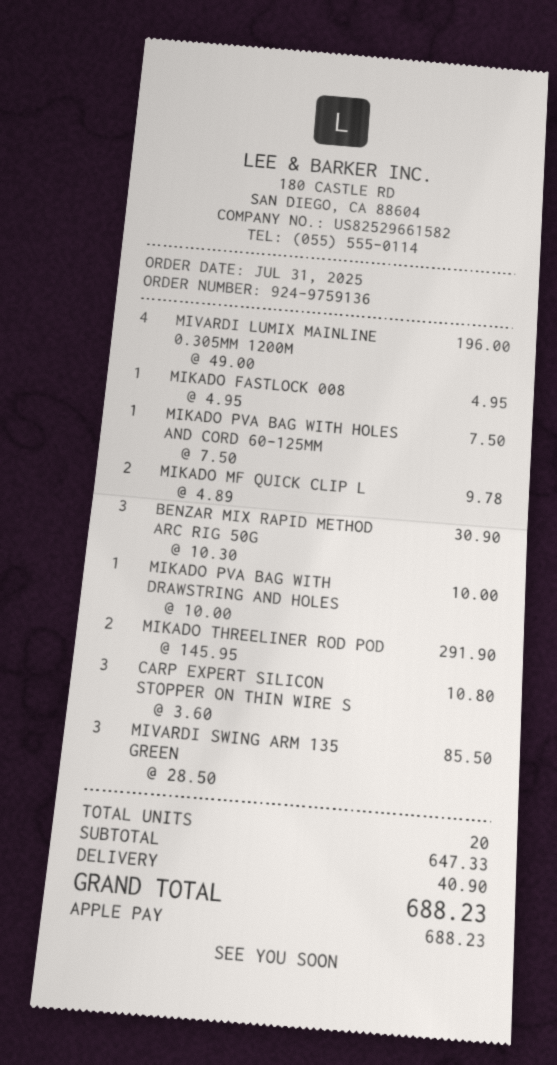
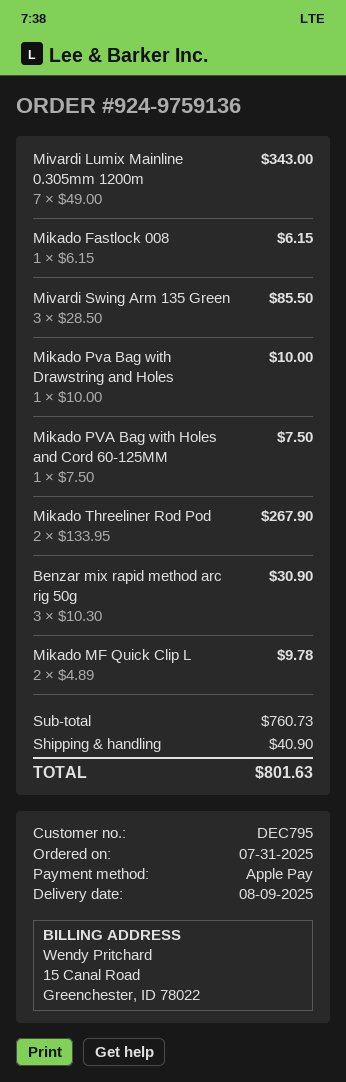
MIVARDI LUMIX MAINLINE 0.305MM 1200M: 4 x 49.00 = 196.00 -> 7 x 49.00 = 343.00
MIKADO FASTLOCK 008: 1 x 4.95 = 4.95 -> 1 x 6.15 = 6.15
MIKADO THREELINER ROD POD: 2 x 145.95 = 291.90 -> 2 x 133.95 = 267.90
CARP EXPERT SILICON STOPPER ON THIN WIRE S: 3 x 3.60 = 10.80 -> none
subtotal: 647.33 -> 760.73
total: 688.23 -> 801.63

